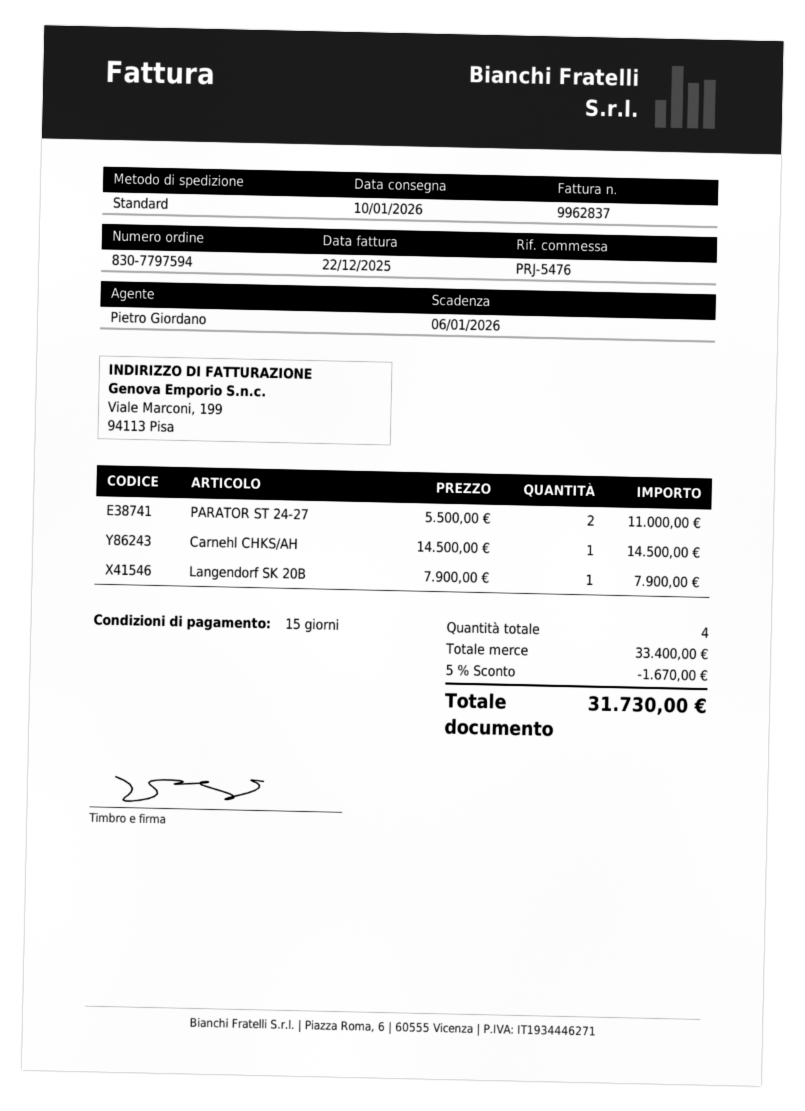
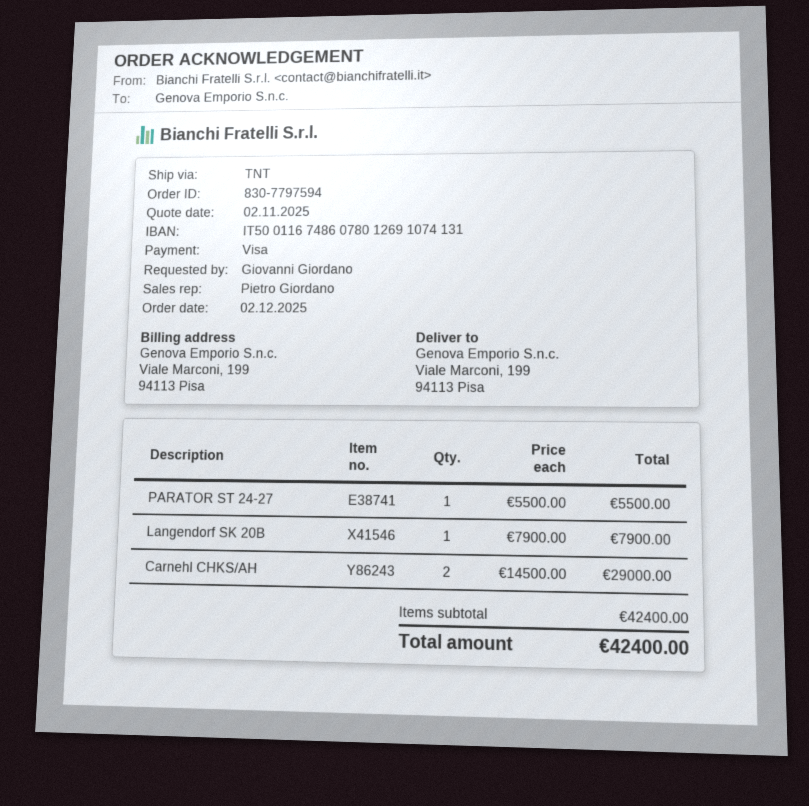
shipping method: standard -> TNT
PARATOR ST 24-27: 2 x 5500.00 = 11000.00 -> 1 x 5500.00 = 5500.00
Carnehl CHKS/AH: 1 x 14500.00 = 14500.00 -> 2 x 14500.00 = 29000.00
subtotal: 33400.00 -> 42400.00
discount: 5% = 1670.00 -> none
total: 31730.00 -> 42400.00

